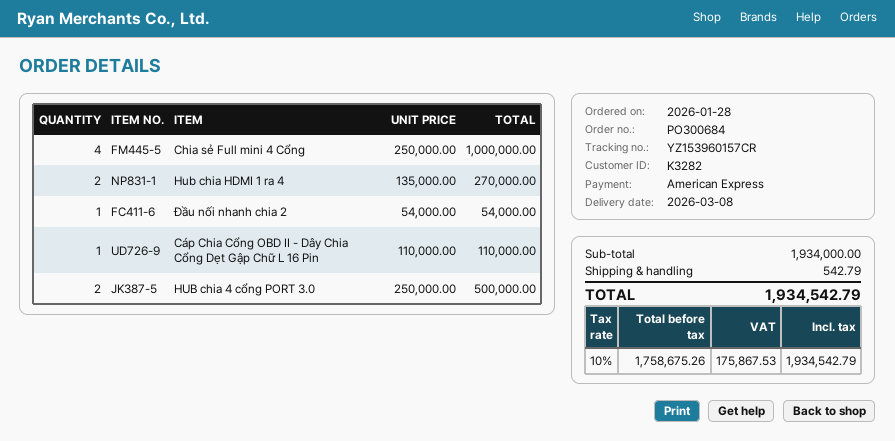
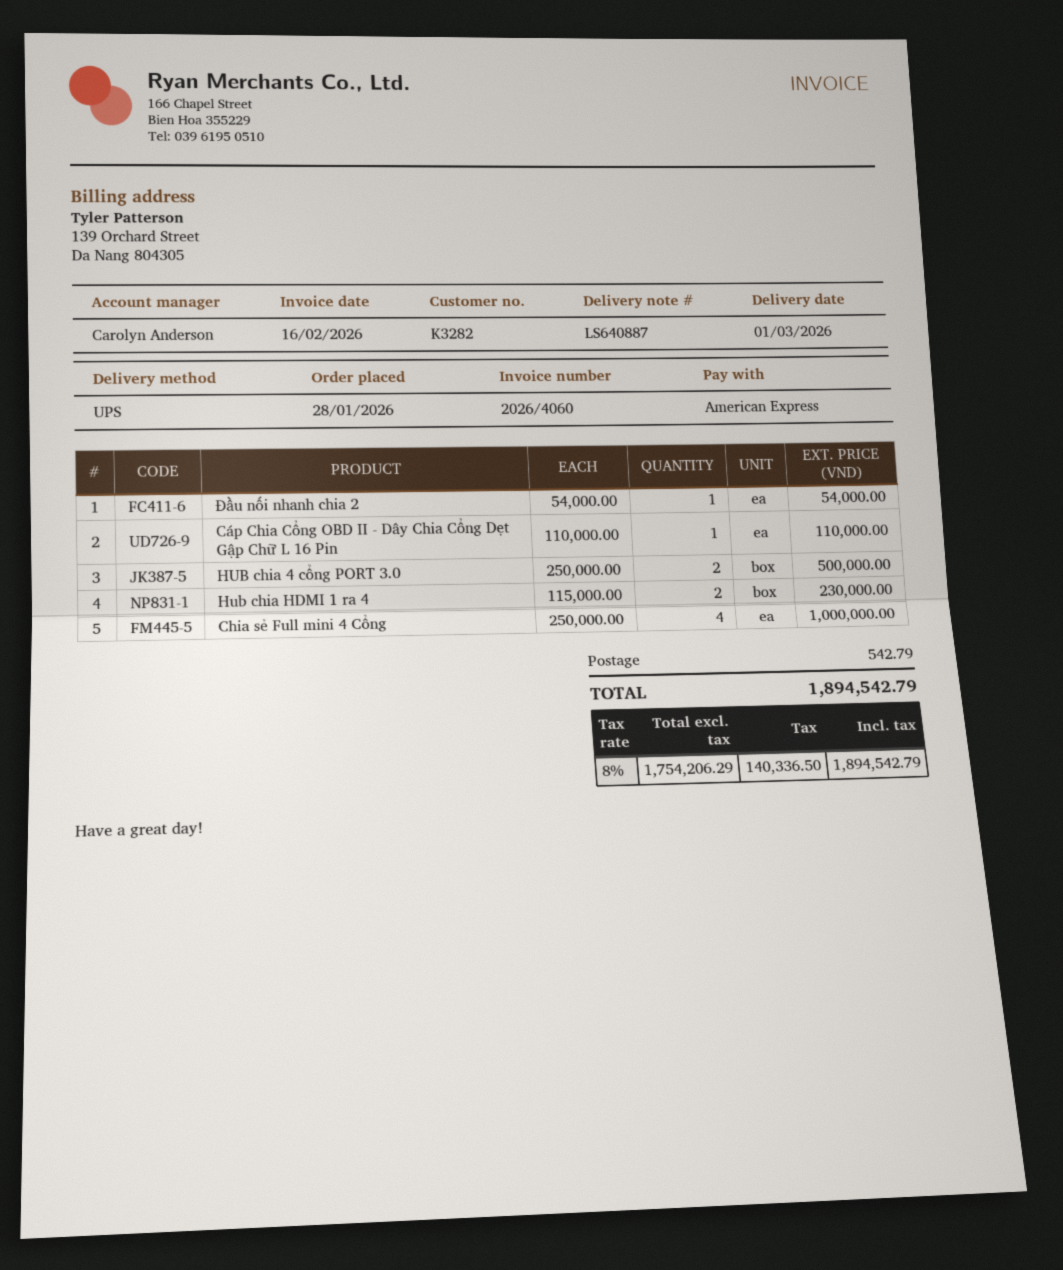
delivery date: 2026-03-08 -> 2026-03-01
Hub chia HDMI 1 ra 4: 2 x 135000.00 = 270000.00 -> 2 x 115000.00 = 230000.00
net: 1758675.26 -> 1754206.29
tax: 10% = 175867.53 -> 8% = 140336.50
total: 1934542.79 -> 1894542.79

